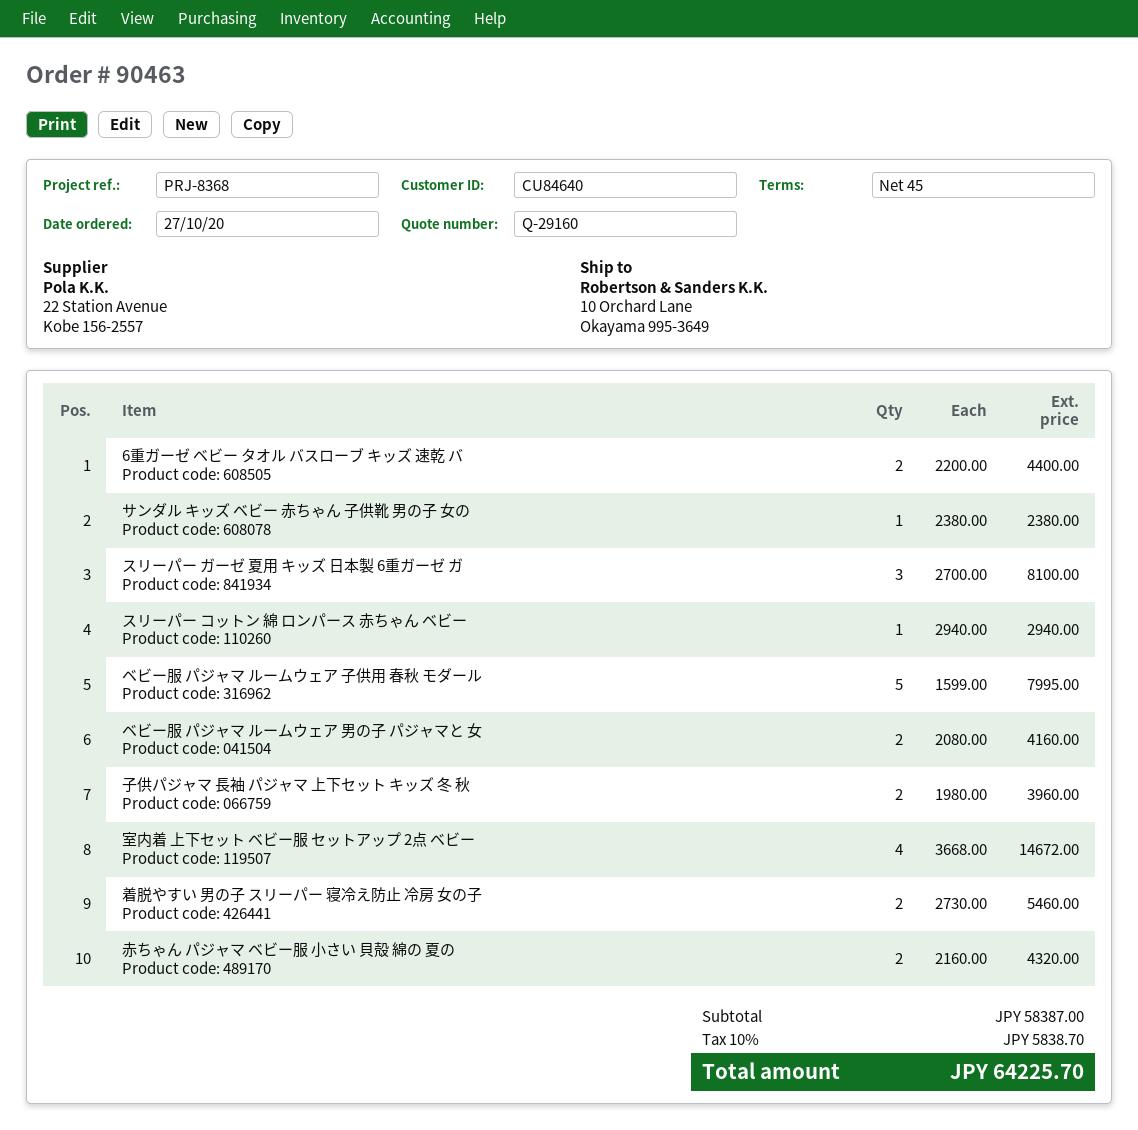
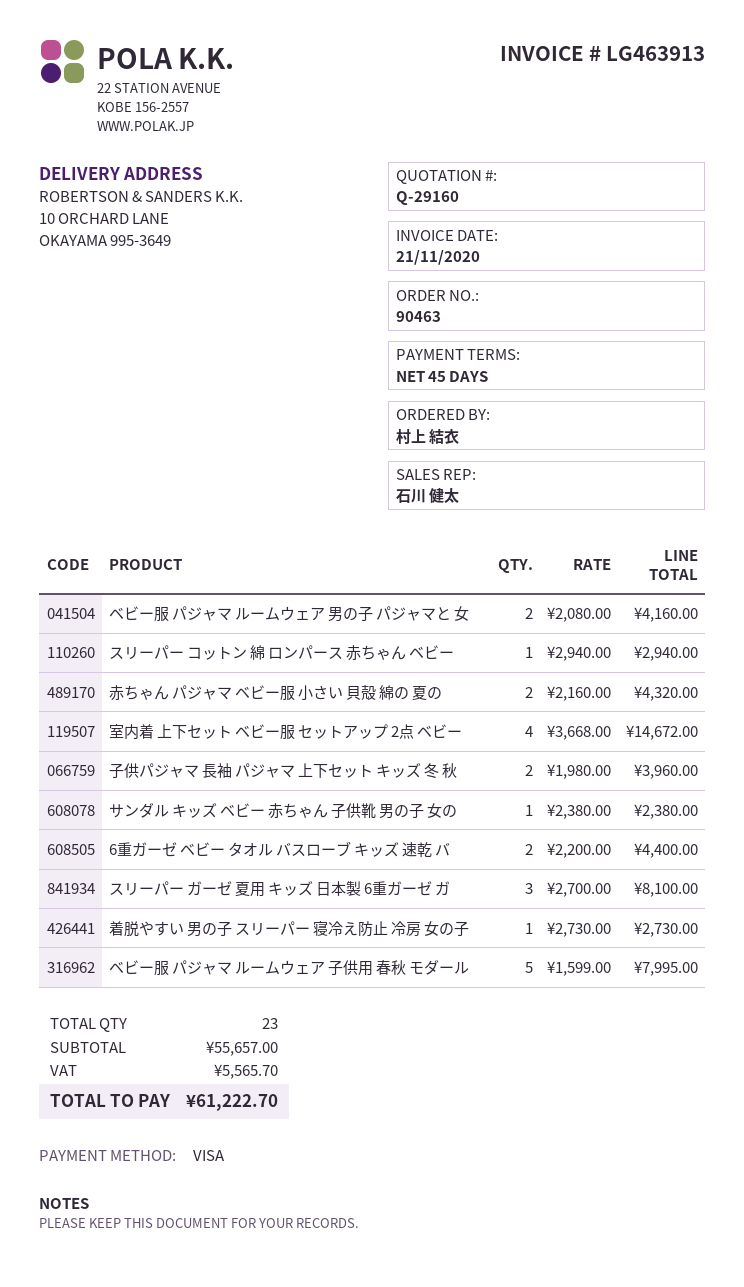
着脱やすい 男の子 スリーパー 寝冷え防止 冷房 女の子: 2 x 2730.00 = 5460.00 -> 1 x 2730.00 = 2730.00
subtotal: 58387.00 -> 55657.00
tax: 5838.70 -> 5565.70
total: 64225.70 -> 61222.70

